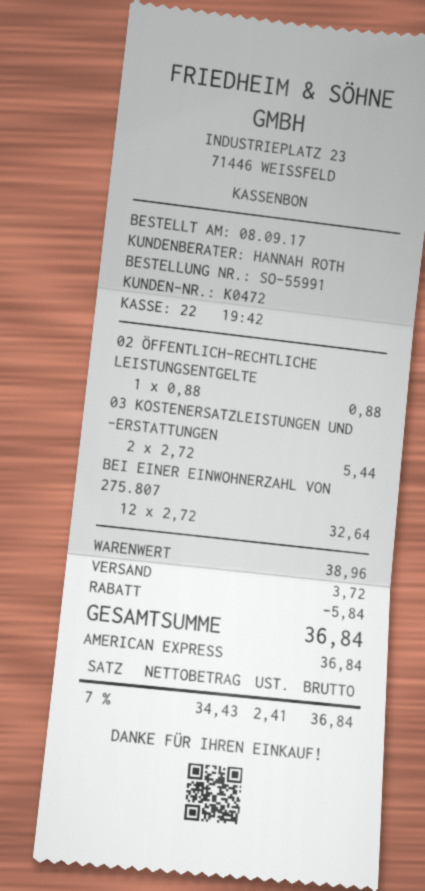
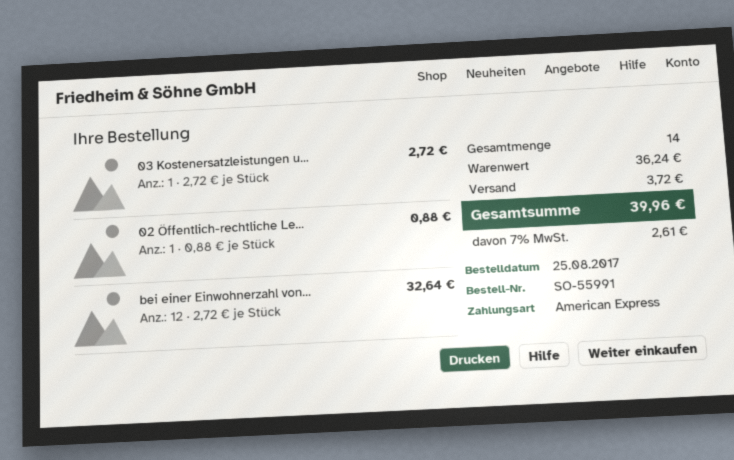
order date: 2017-09-08 -> 2017-08-25
03 KOSTENERSATZLEISTUNGEN UND -ERSTATTUNGEN: 2 x 2.72 = 5.44 -> 1 x 2.72 = 2.72
subtotal: 38.96 -> 36.24
discount: 5.84 -> none
tax: 7% = 2.41 -> 7% = 2.61
total: 36.84 -> 39.96

